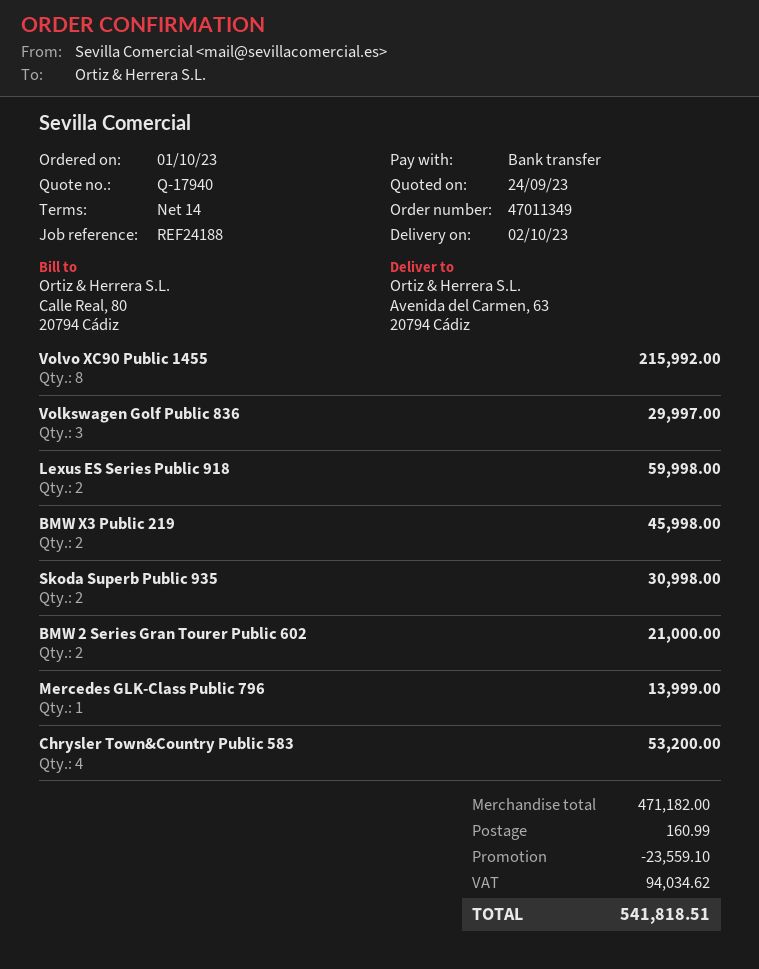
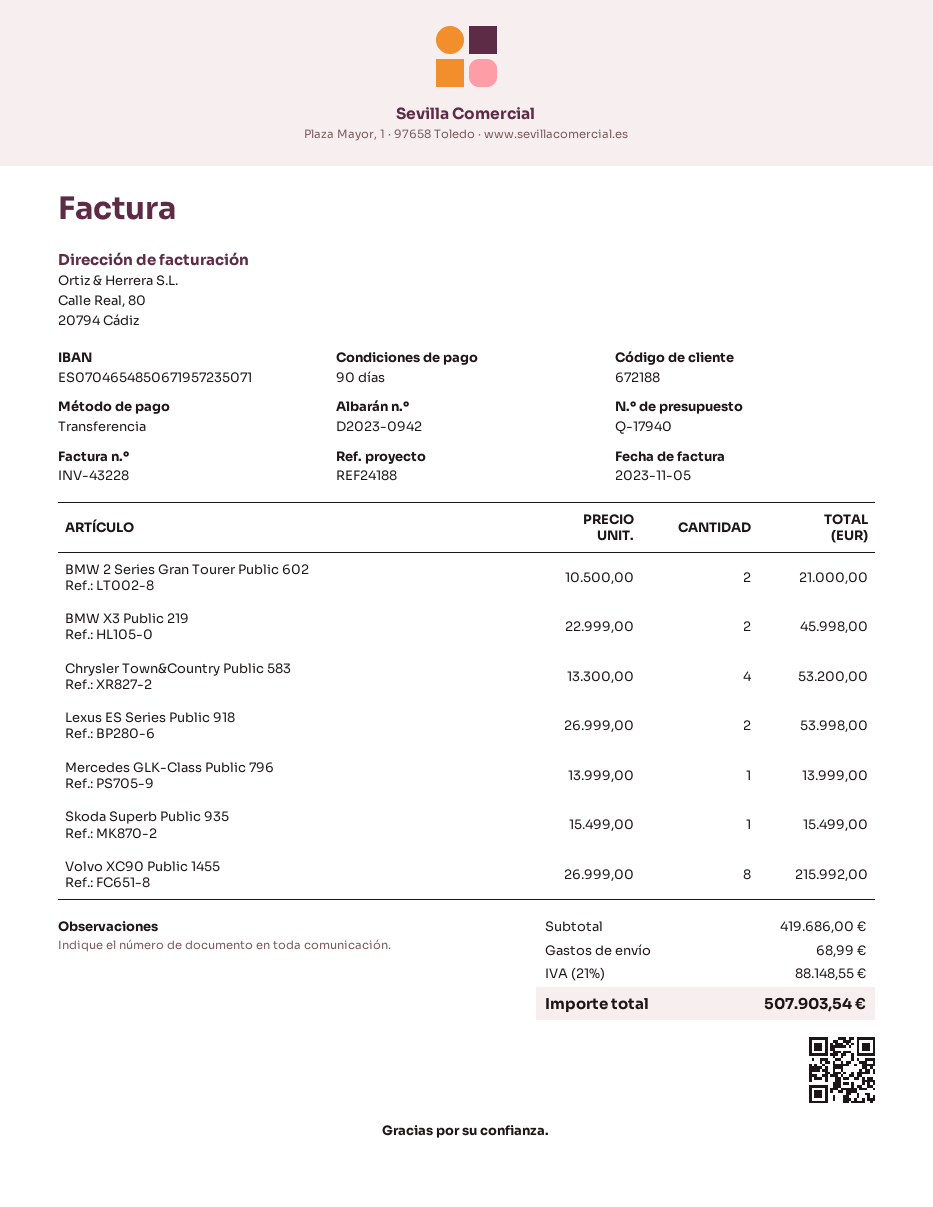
payment terms: 14 days -> 90 days
Volkswagen Golf Public 836: 3 for 29997.00 -> none
Lexus ES Series Public 918: 2 for 59998.00 -> 2 for 53998.00
Skoda Superb Public 935: 2 for 30998.00 -> 1 for 15499.00
subtotal: 471182.00 -> 419686.00
discount: 23559.10 -> none
shipping: 160.99 -> 68.99
tax: 94034.62 -> 88148.55
total: 541818.51 -> 507903.54

